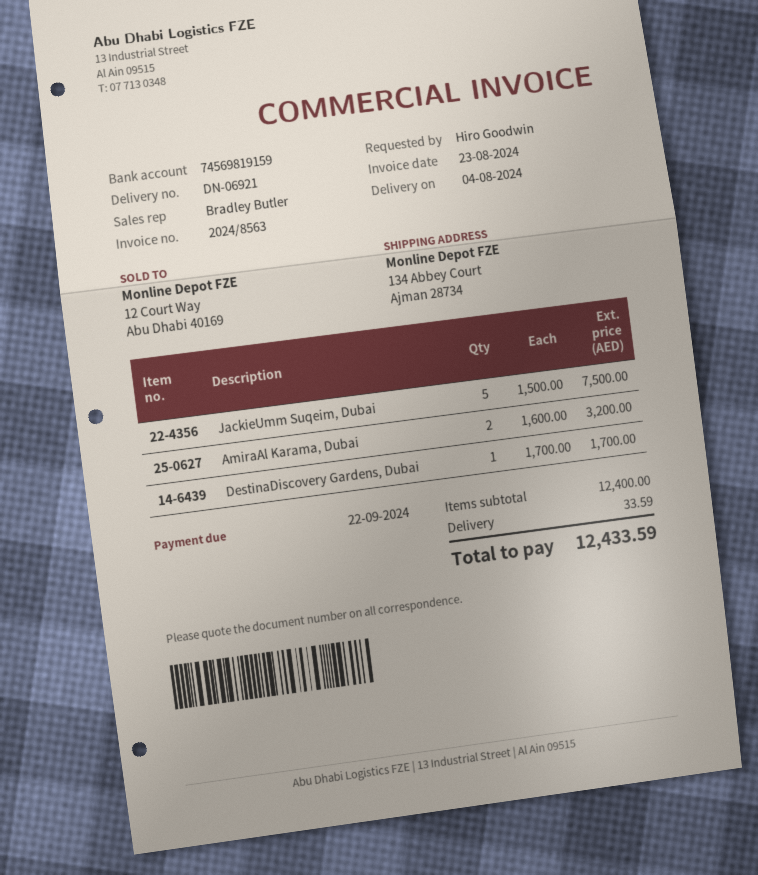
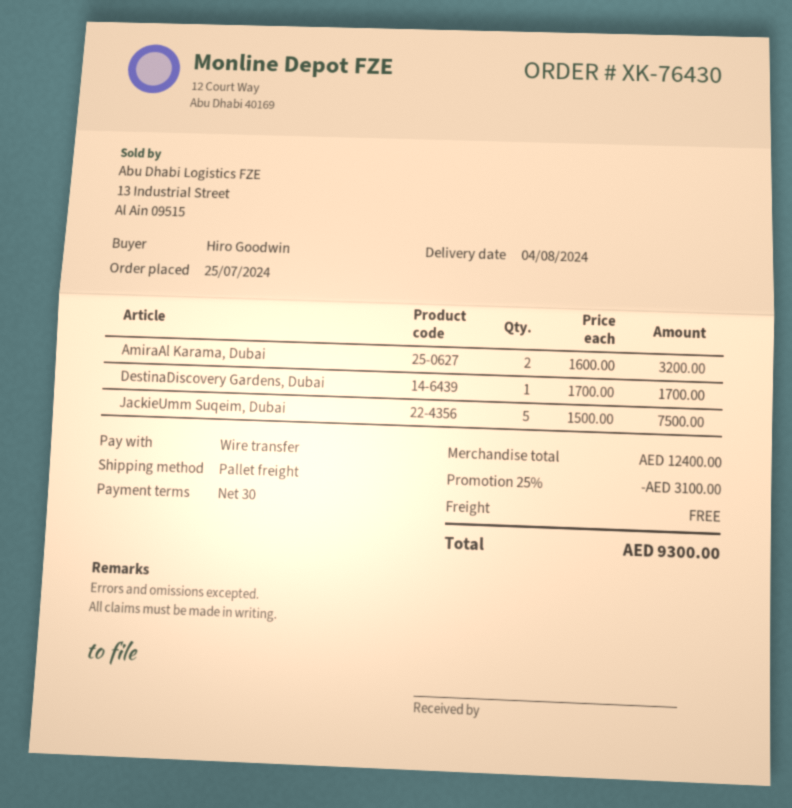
discount: none -> 25% = 3100.00
shipping: 33.59 -> 0.00
total: 12433.59 -> 9300.00

